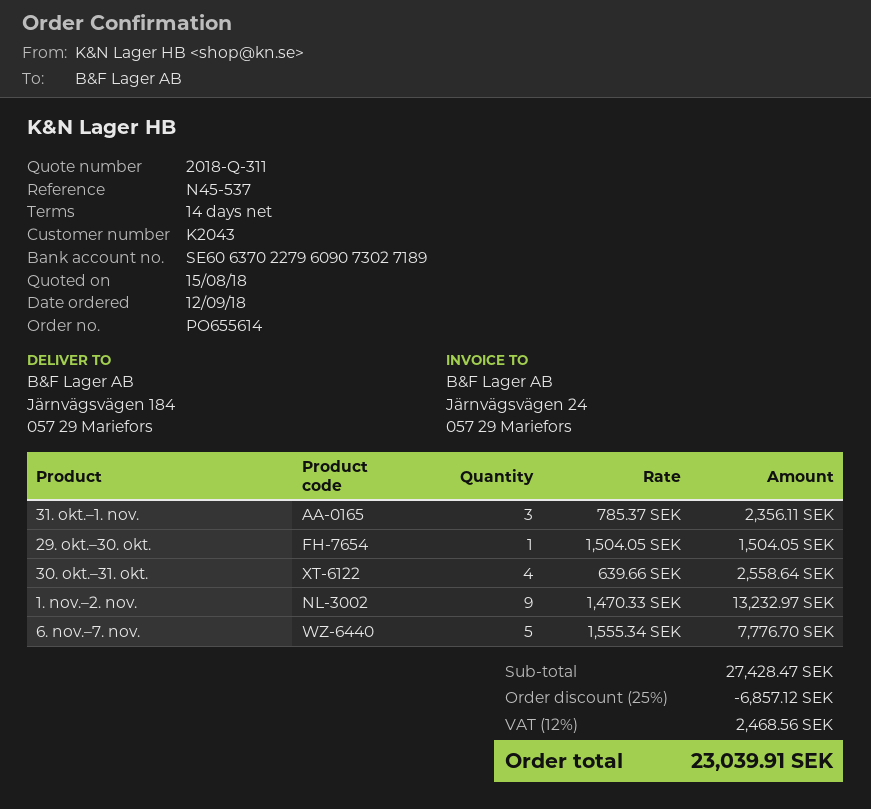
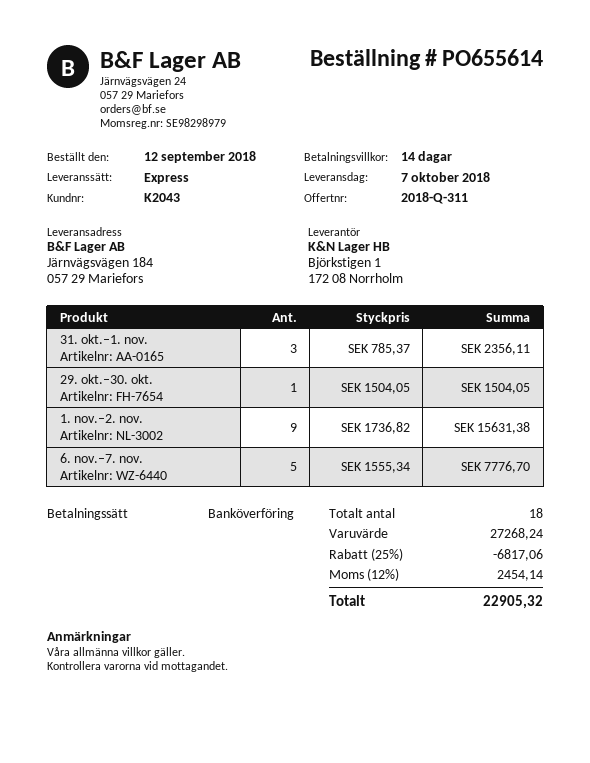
30. okt.–31. okt.: 4 x 639.66 = 2558.64 -> none
1. nov.–2. nov.: 9 x 1470.33 = 13232.97 -> 9 x 1736.82 = 15631.38
subtotal: 27428.47 -> 27268.24
discount: 25% = 6857.12 -> 25% = 6817.06
tax: 12% = 2468.56 -> 12% = 2454.14
total: 23039.91 -> 22905.32

